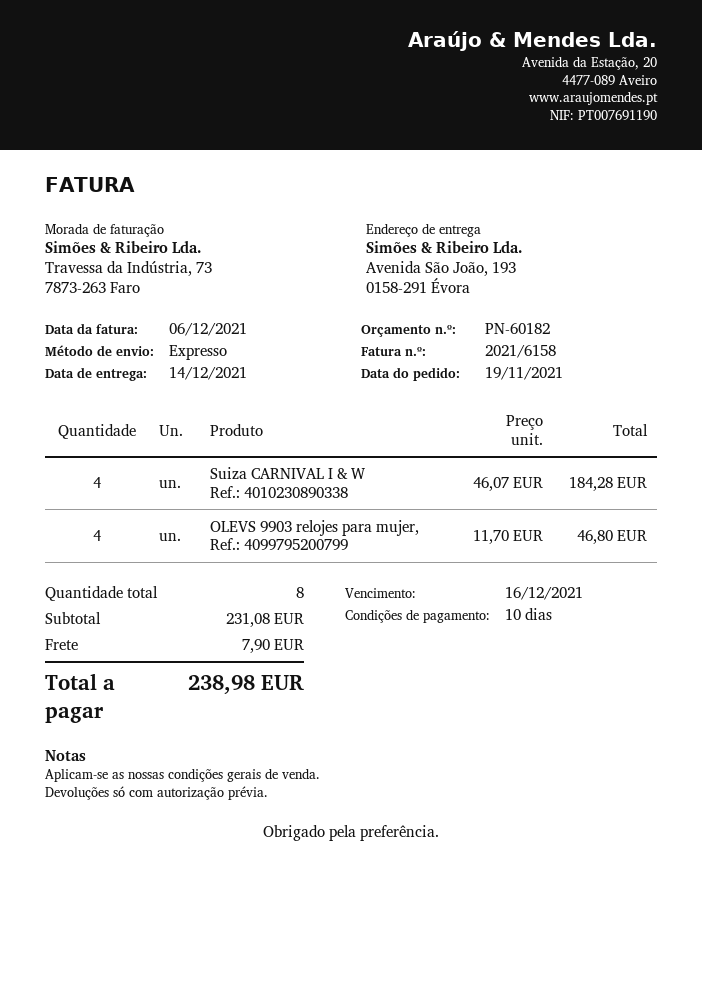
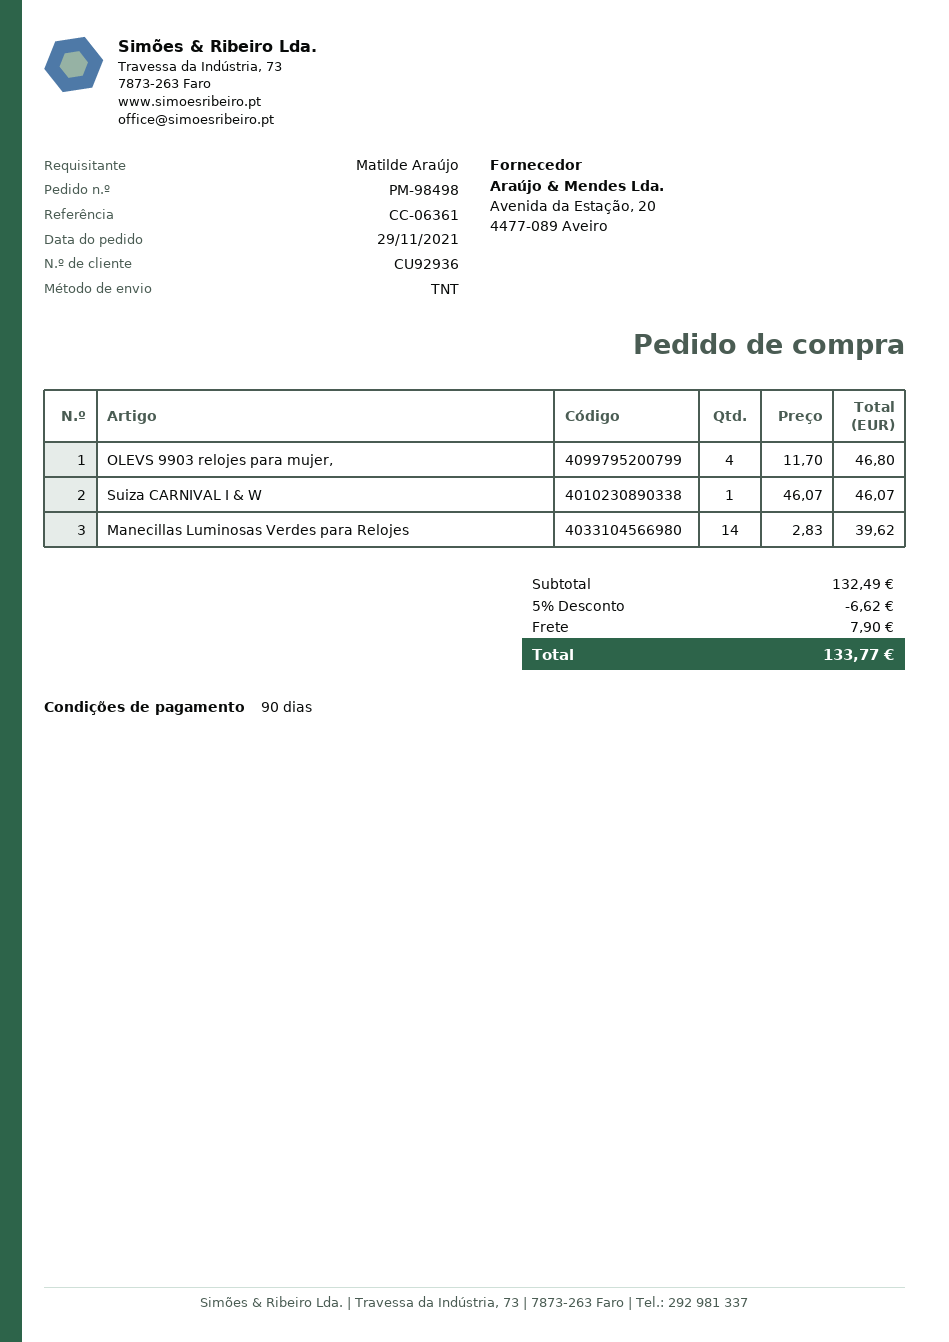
order date: 2021-11-19 -> 2021-11-29
payment terms: 10 days -> 90 days
shipping method: express -> TNT
Suiza CARNIVAL I & W: 4 x 46.07 = 184.28 -> 1 x 46.07 = 46.07
Manecillas Luminosas Verdes para Relojes: none -> 14 x 2.83 = 39.62
subtotal: 231.08 -> 132.49
discount: none -> 5% = 6.62
total: 238.98 -> 133.77

